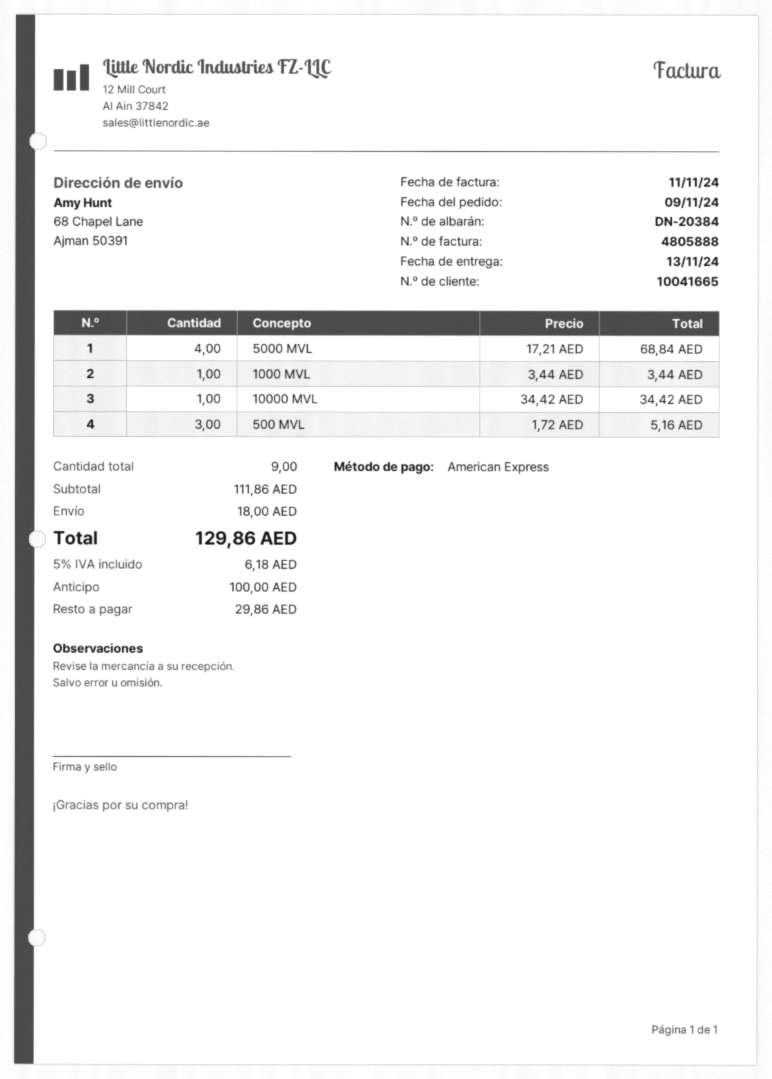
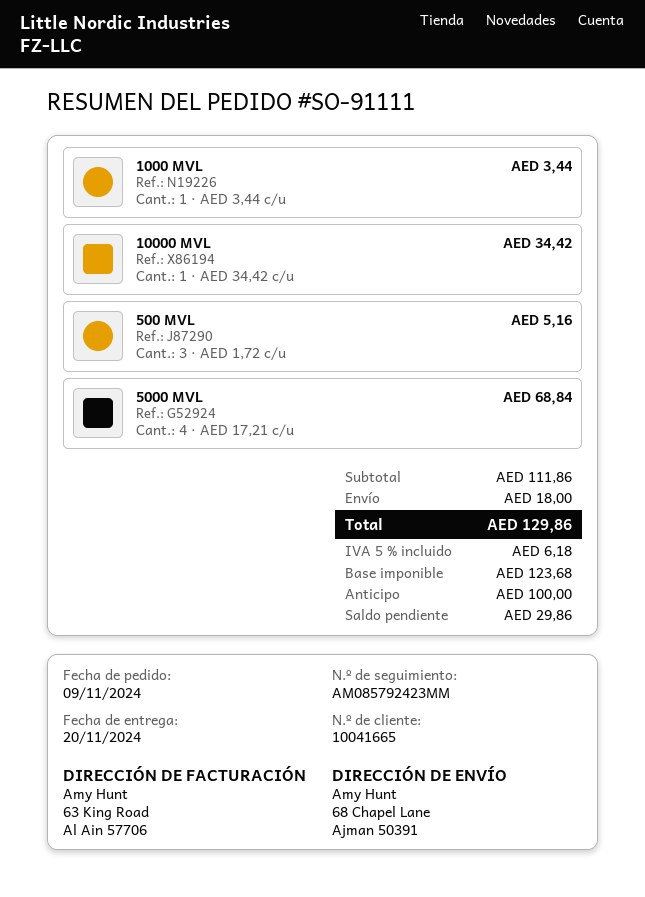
delivery date: 2024-11-13 -> 2024-11-20

